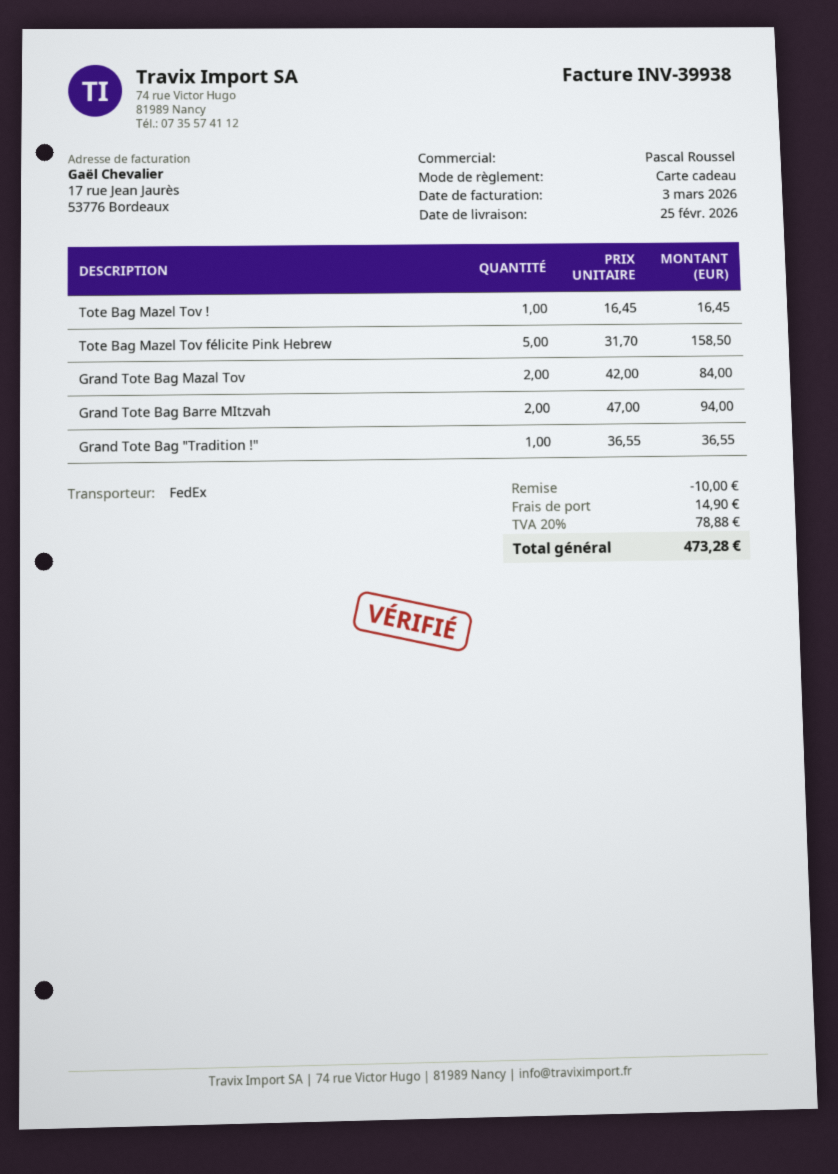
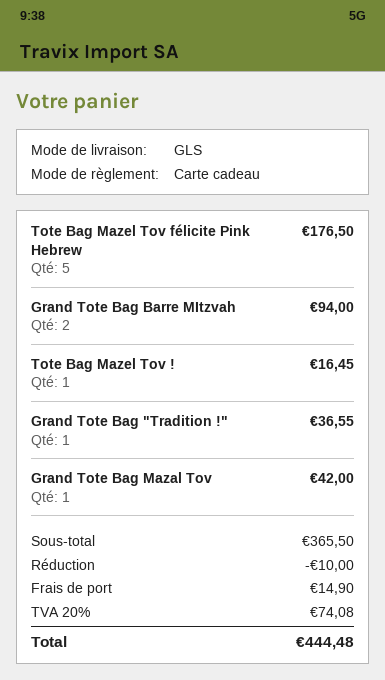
shipping method: FedEx -> GLS
Tote Bag Mazel Tov félicite Pink Hebrew: 5 for 158.50 -> 5 for 176.50
Grand Tote Bag Mazal Tov: 2 for 84.00 -> 1 for 42.00
tax: 20% = 78.88 -> 20% = 74.08
total: 473.28 -> 444.48

